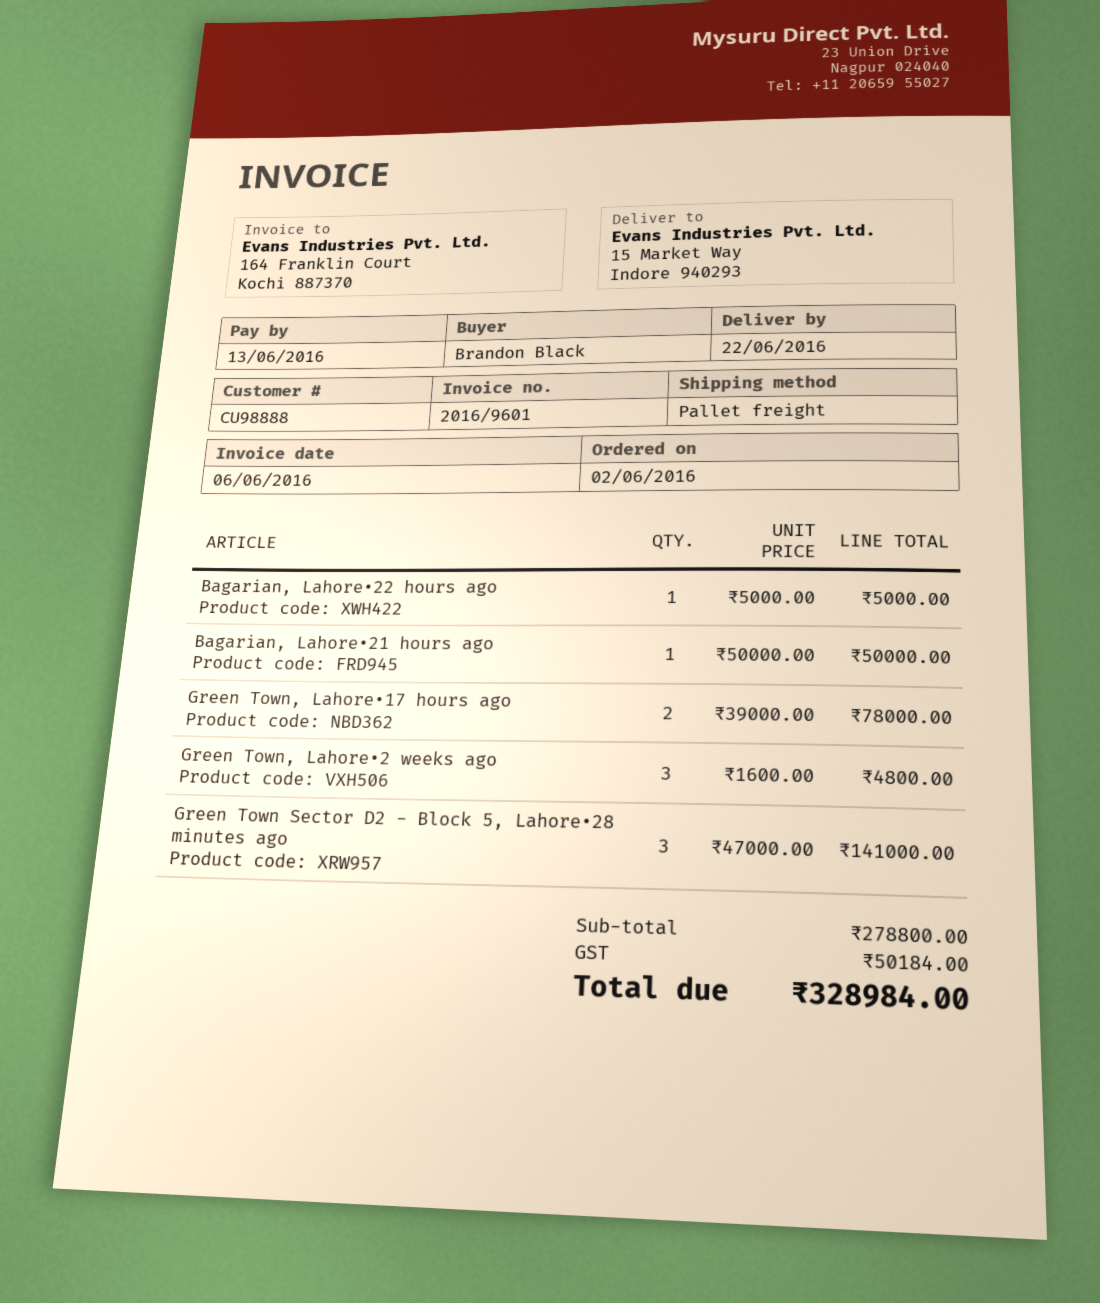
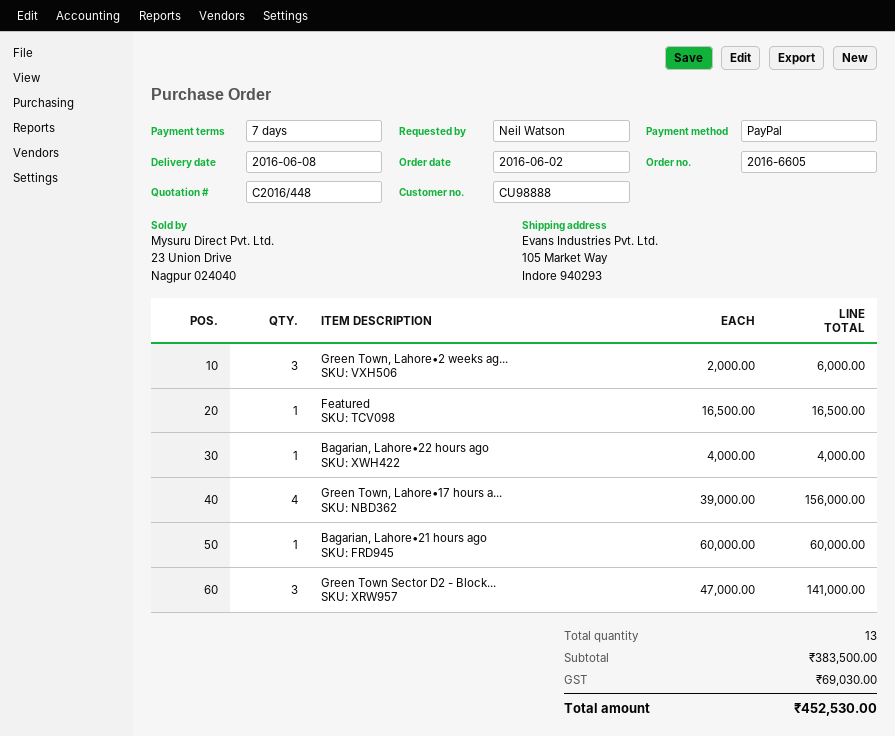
delivery date: 2016-06-22 -> 2016-06-08
ordered by: Brandon Black -> Neil Watson
ship to: 15 Market Way, Indore 940293 -> 105 Market Way, Indore 940293
Bagarian, Lahore•22 hours ago: 1 x 5000.00 = 5000.00 -> 1 x 4000.00 = 4000.00
Bagarian, Lahore•21 hours ago: 1 x 50000.00 = 50000.00 -> 1 x 60000.00 = 60000.00
Green Town, Lahore•17 hours ago: 2 x 39000.00 = 78000.00 -> 4 x 39000.00 = 156000.00
Green Town, Lahore•2 weeks ago: 3 x 1600.00 = 4800.00 -> 3 x 2000.00 = 6000.00
Featured: none -> 1 x 16500.00 = 16500.00
subtotal: 278800.00 -> 383500.00
tax: 50184.00 -> 69030.00
total: 328984.00 -> 452530.00

